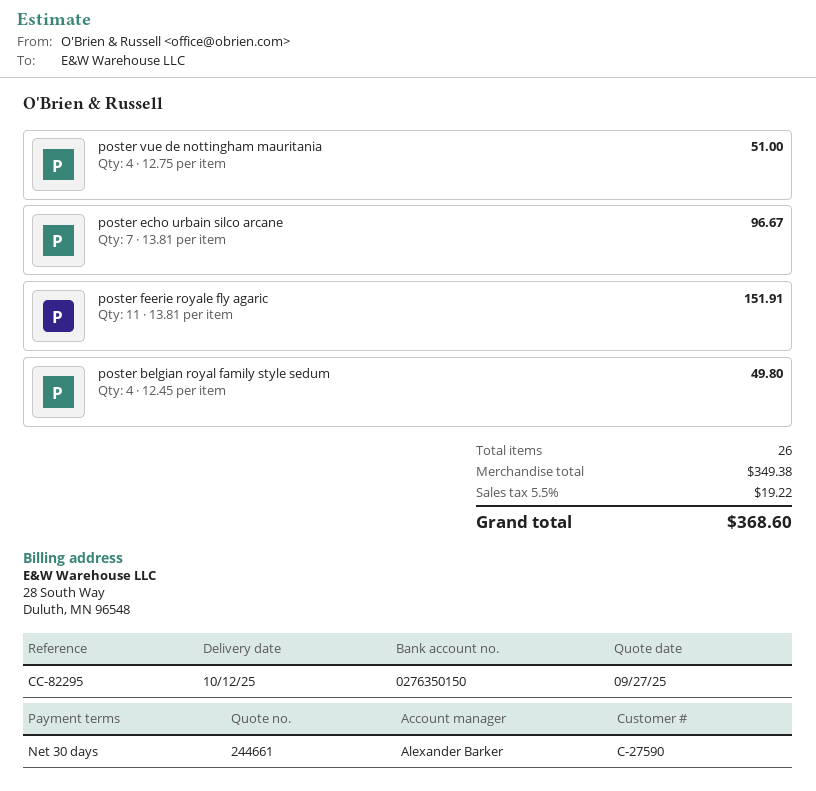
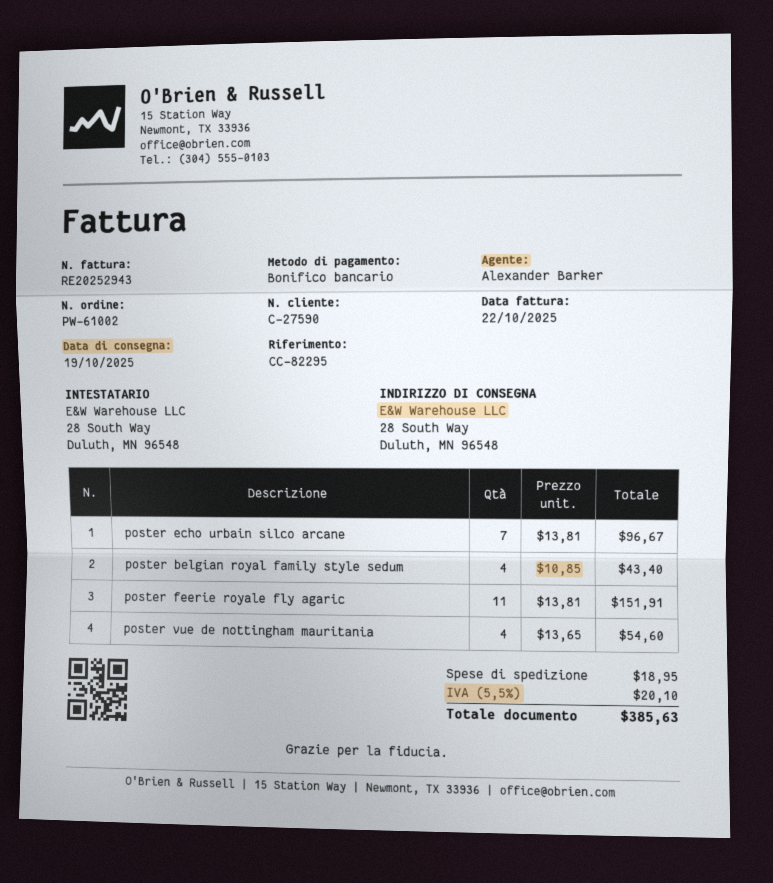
delivery date: 2025-10-12 -> 2025-10-19
poster vue de nottingham mauritania: 4 x 12.75 = 51.00 -> 4 x 13.65 = 54.60
poster belgian royal family style sedum: 4 x 12.45 = 49.80 -> 4 x 10.85 = 43.40
shipping: none -> 18.95
tax: 5.5% = 19.22 -> 5.5% = 20.10
total: 368.60 -> 385.63

